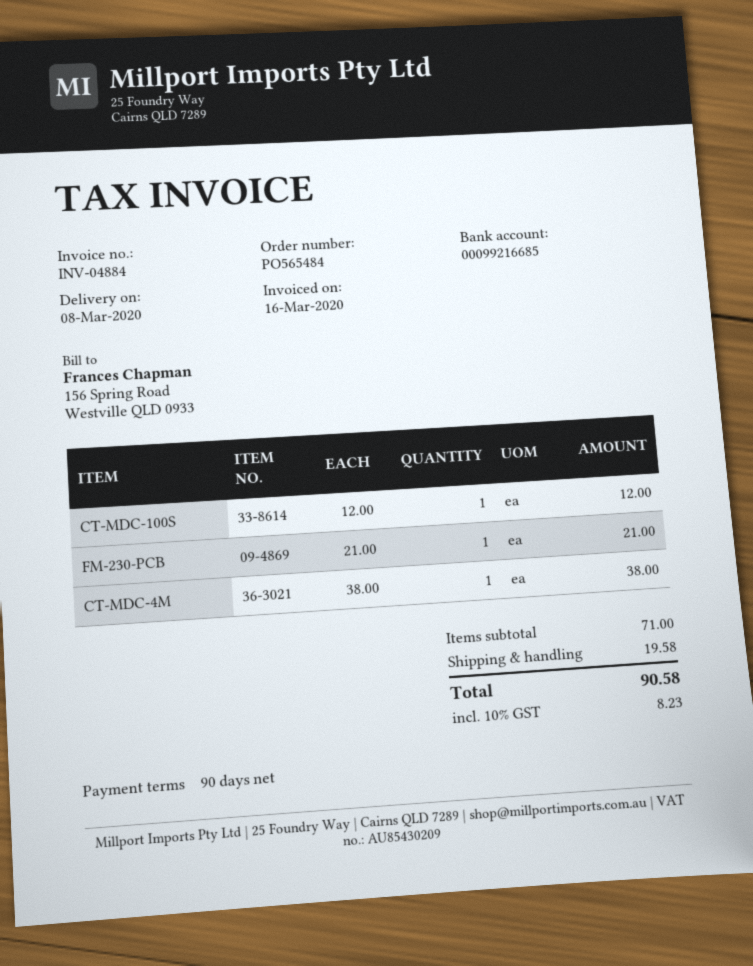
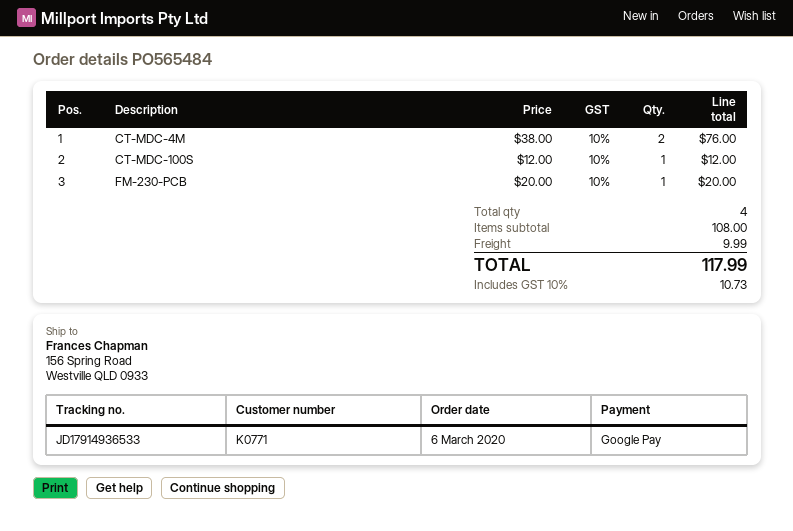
FM-230-PCB: 1 x 21.00 = 21.00 -> 1 x 20.00 = 20.00
CT-MDC-4M: 1 x 38.00 = 38.00 -> 2 x 38.00 = 76.00
subtotal: 71.00 -> 108.00
shipping: 19.58 -> 9.99
tax: 10% = 8.23 -> 10% = 10.73
total: 90.58 -> 117.99

